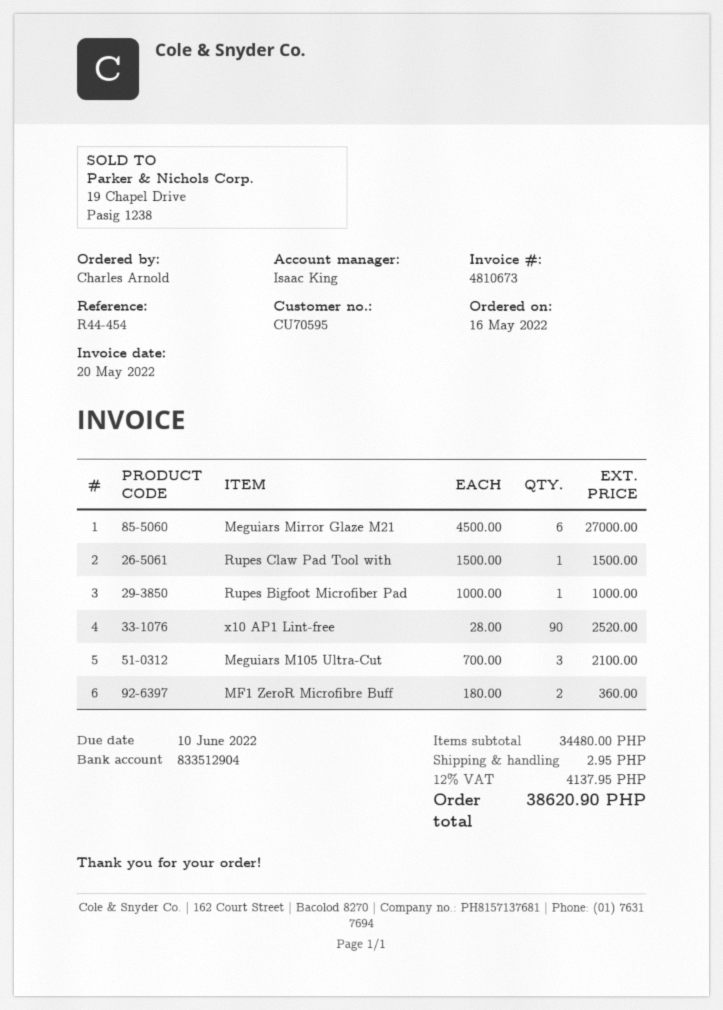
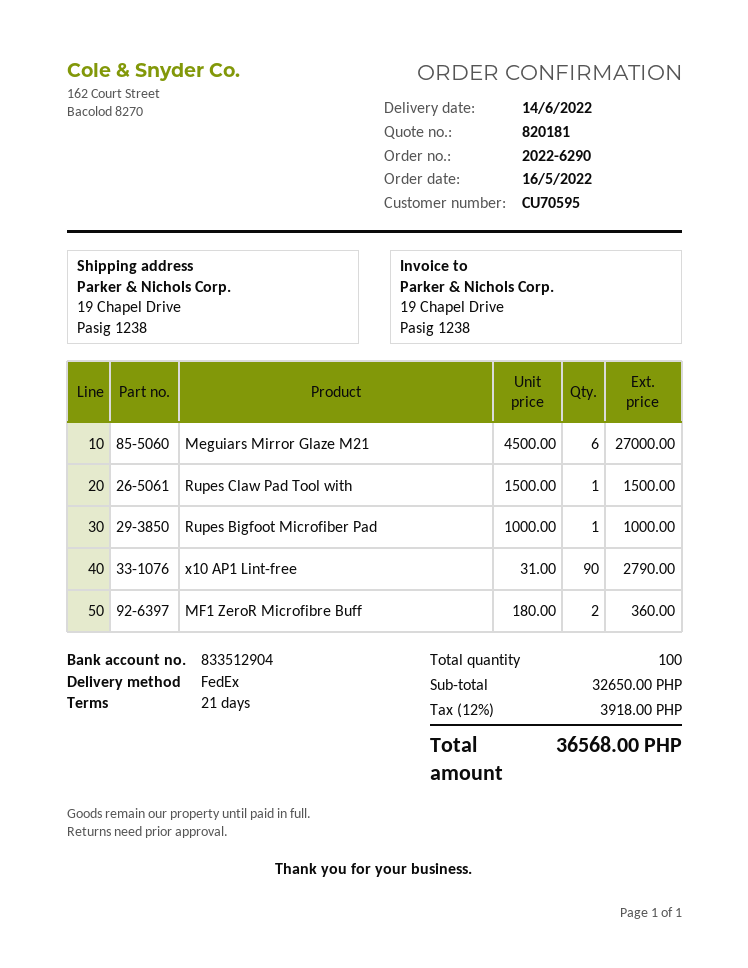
x10 AP1 Lint-free: 90 x 28.00 = 2520.00 -> 90 x 31.00 = 2790.00
Meguiars M105 Ultra-Cut: 3 x 700.00 = 2100.00 -> none
subtotal: 34480.00 -> 32650.00
shipping: 2.95 -> none
tax: 12% = 4137.95 -> 12% = 3918.00
total: 38620.90 -> 36568.00

